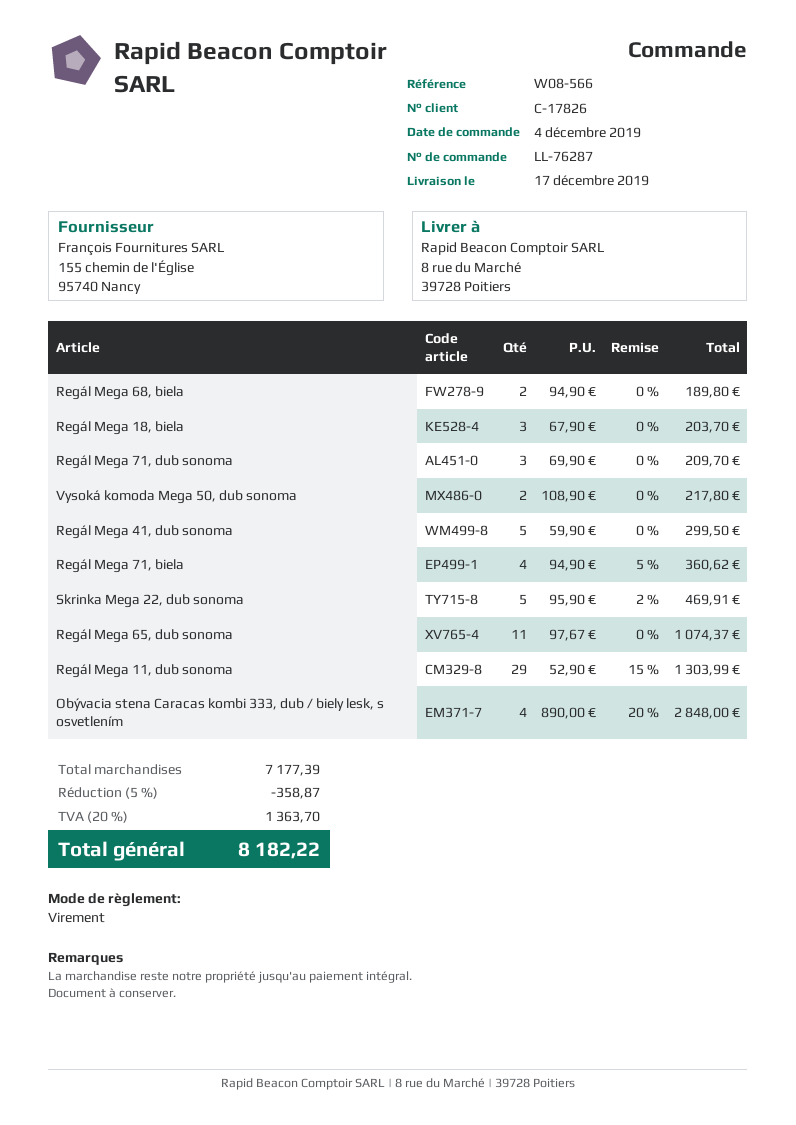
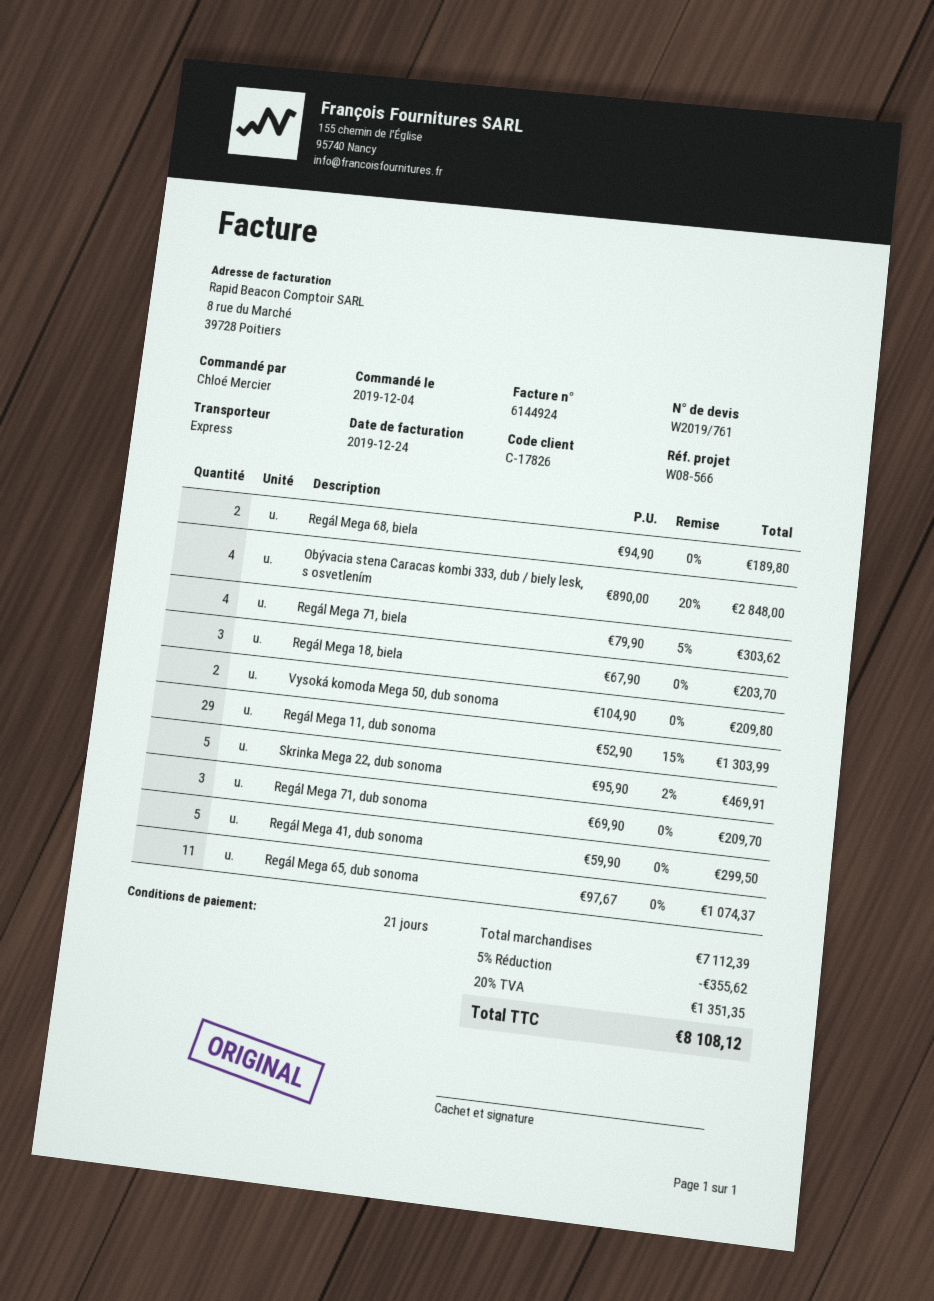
Vysoká komoda Mega 50, dub sonoma: 2 x 108.90 = 217.80 -> 2 x 104.90 = 209.80
Regál Mega 71, biela: 4 x 94.90 - 5% = 360.62 -> 4 x 79.90 - 5% = 303.62
subtotal: 7177.39 -> 7112.39
discount: 5% = 358.87 -> 5% = 355.62
tax: 20% = 1363.70 -> 20% = 1351.35
total: 8182.22 -> 8108.12

